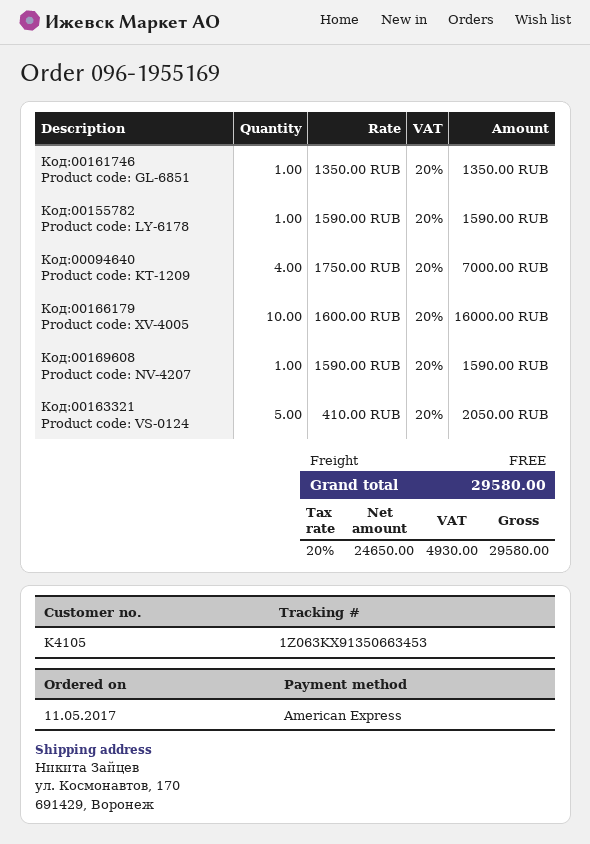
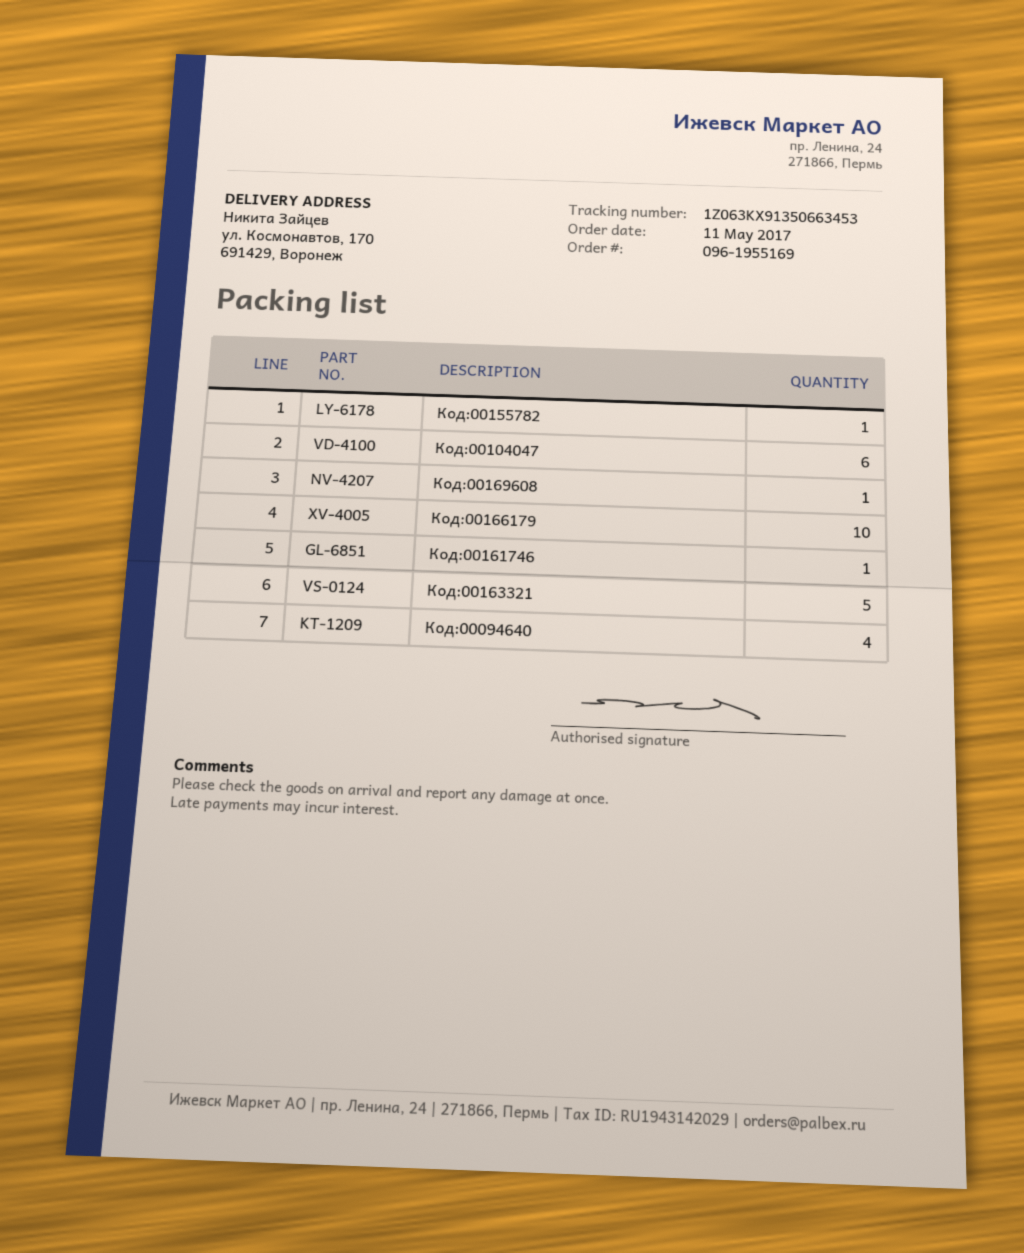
Код:00104047: none -> 6

